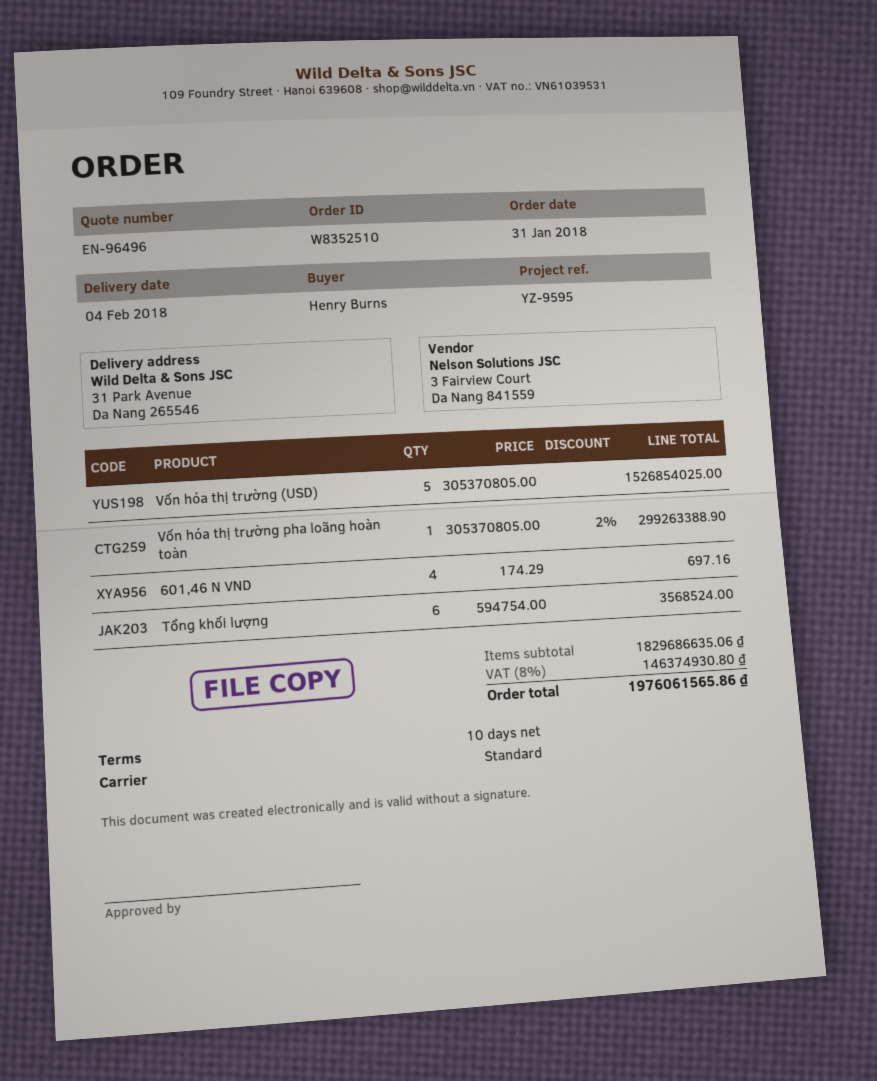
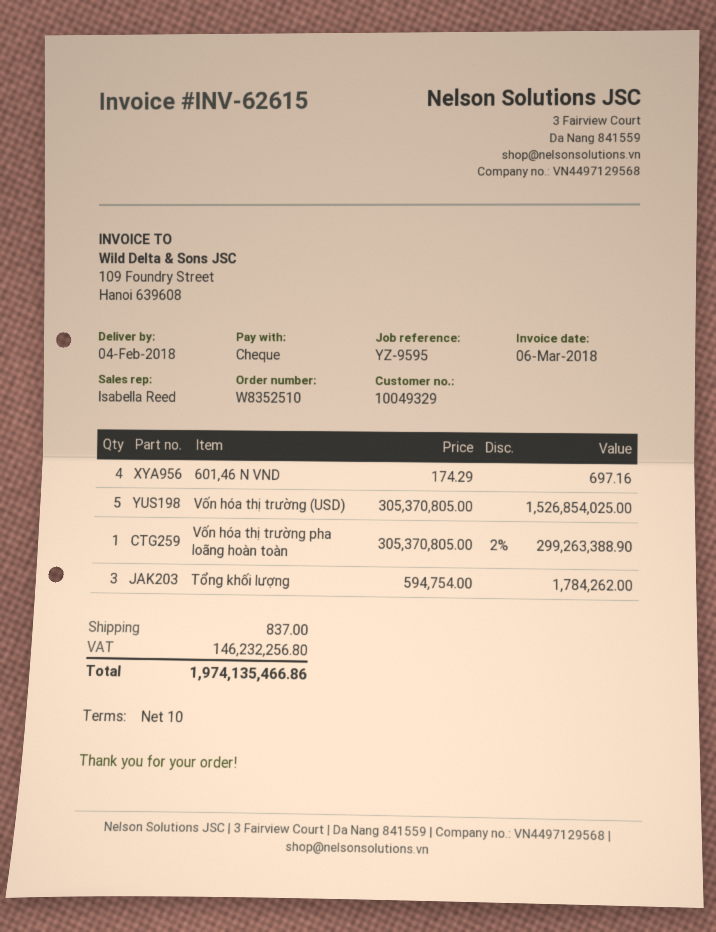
Tổng khối lượng: 6 x 594754.00 = 3568524.00 -> 3 x 594754.00 = 1784262.00
shipping: none -> 837.00
tax: 146374930.80 -> 146232256.80
total: 1976061565.86 -> 1974135466.86

